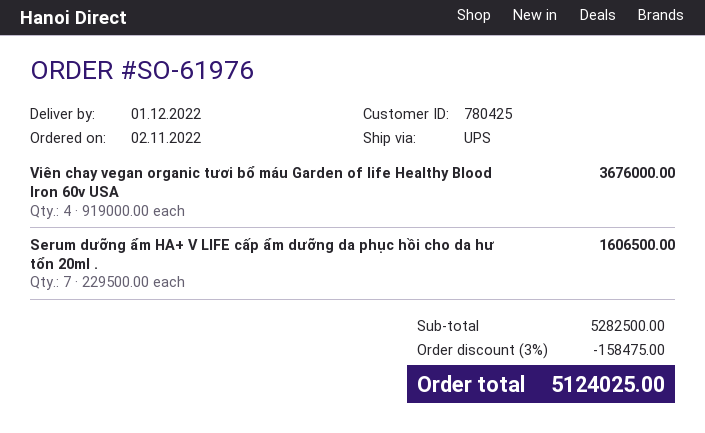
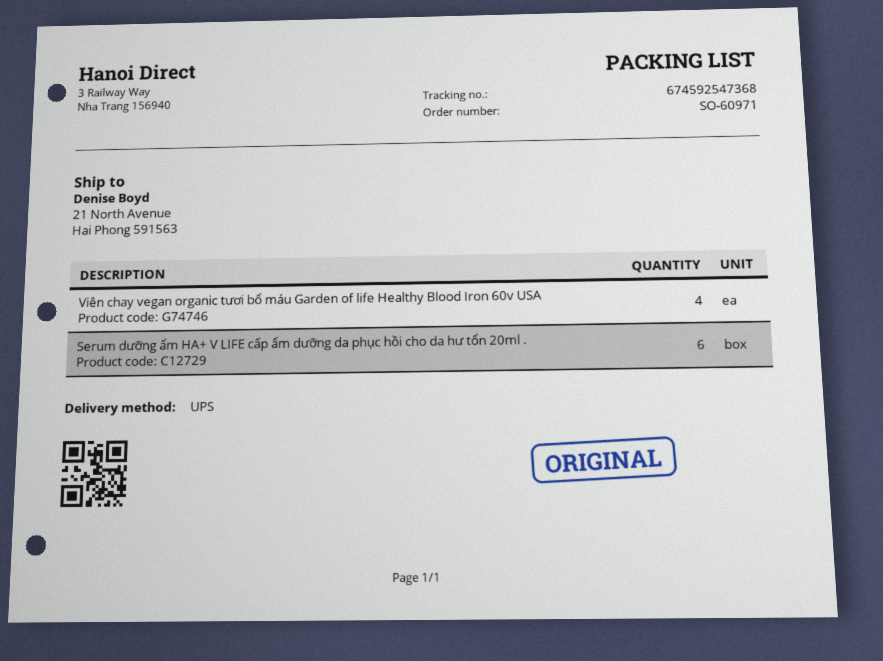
order number: SO-61976 -> SO-60971
Serum dưỡng ẩm HA+ V LIFE cấp ẩm dưỡng da phục hồi cho da hư tổn 20ml .: 7 -> 6

